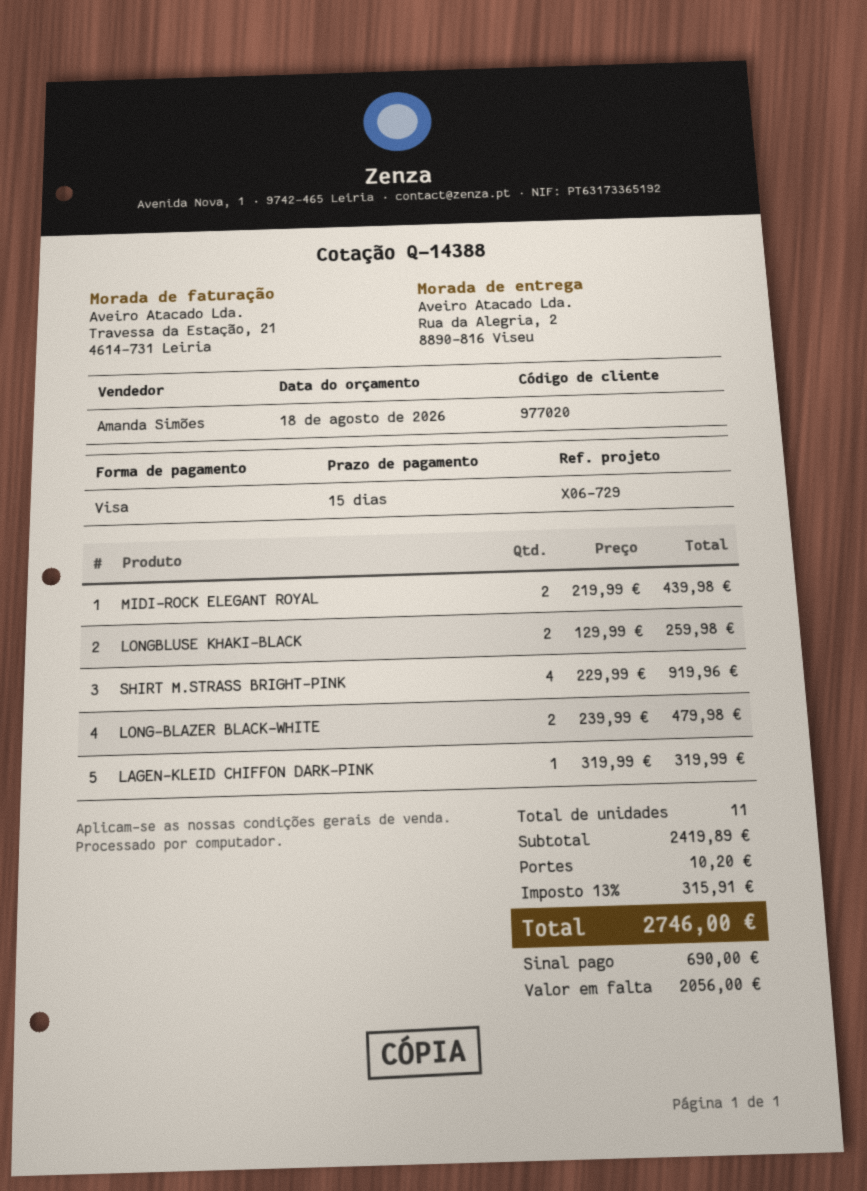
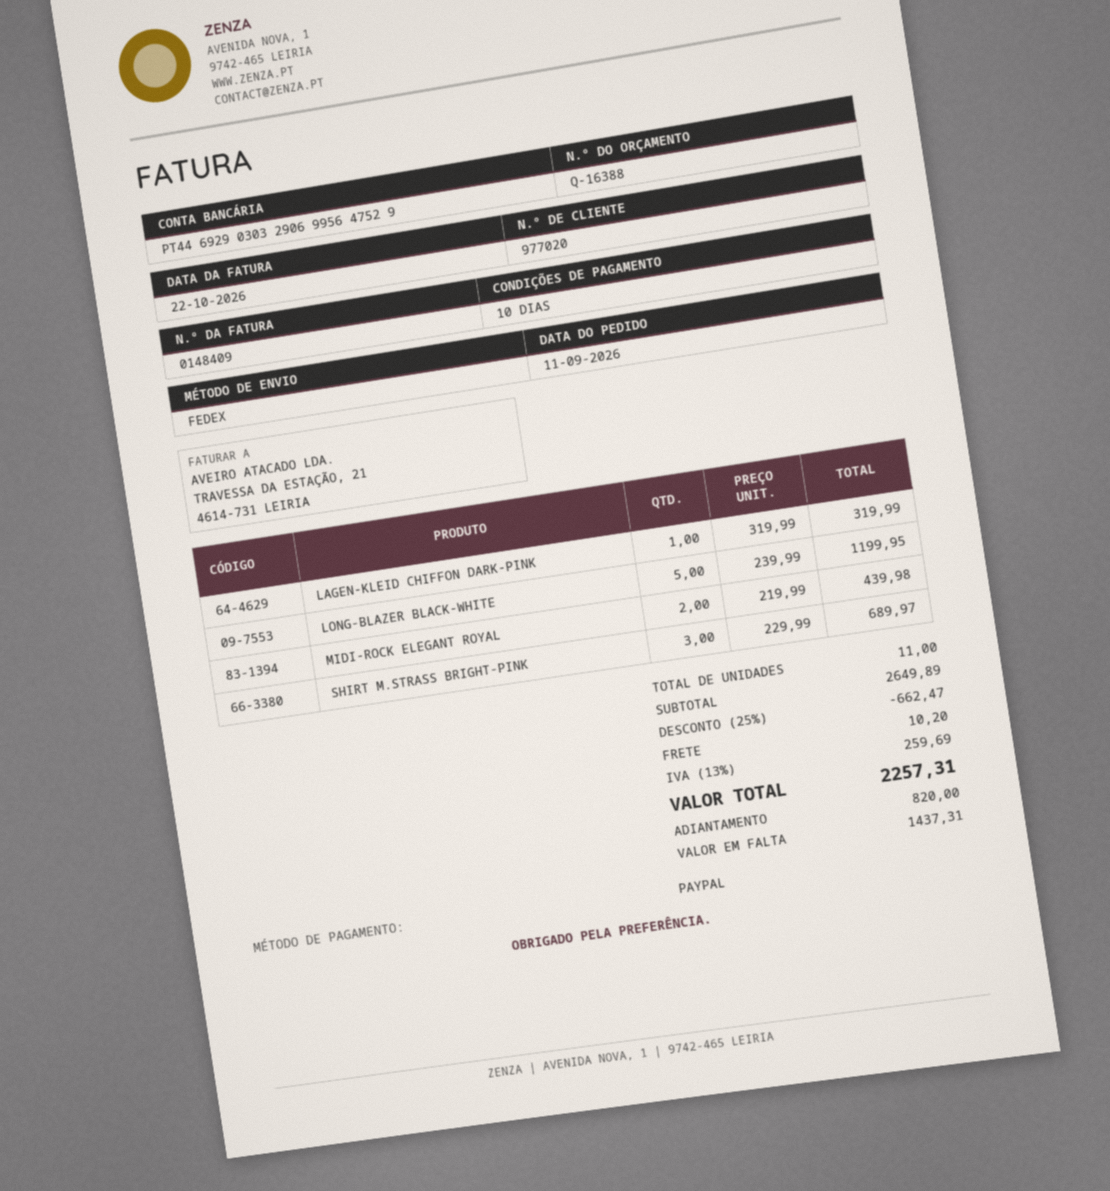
quote number: Q-14388 -> Q-16388
payment terms: 15 days -> 10 days
payment method: Visa -> PayPal
LONGBLUSE KHAKI-BLACK: 2 x 129.99 = 259.98 -> none
SHIRT M.STRASS BRIGHT-PINK: 4 x 229.99 = 919.96 -> 3 x 229.99 = 689.97
LONG-BLAZER BLACK-WHITE: 2 x 239.99 = 479.98 -> 5 x 239.99 = 1199.95
subtotal: 2419.89 -> 2649.89
discount: none -> 25% = 662.47
tax: 13% = 315.91 -> 13% = 259.69
total: 2746.00 -> 2257.31
deposit: 690.00 -> 820.00
balance: 2056.00 -> 1437.31

